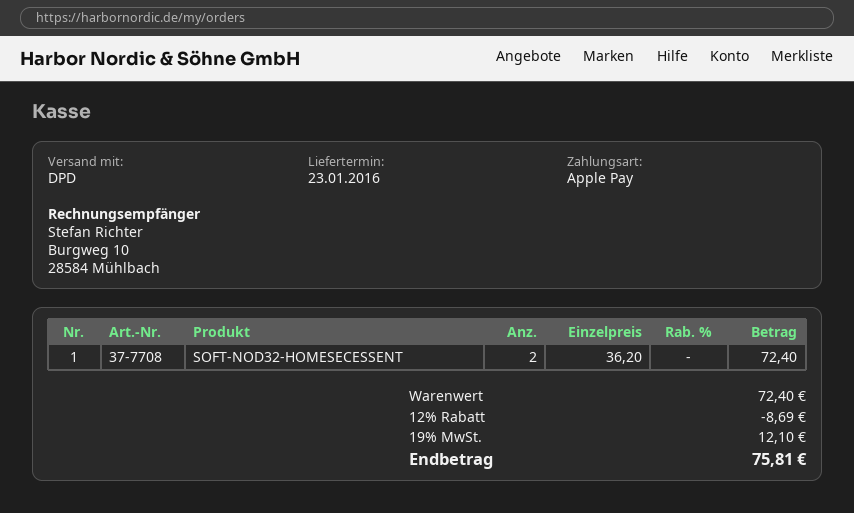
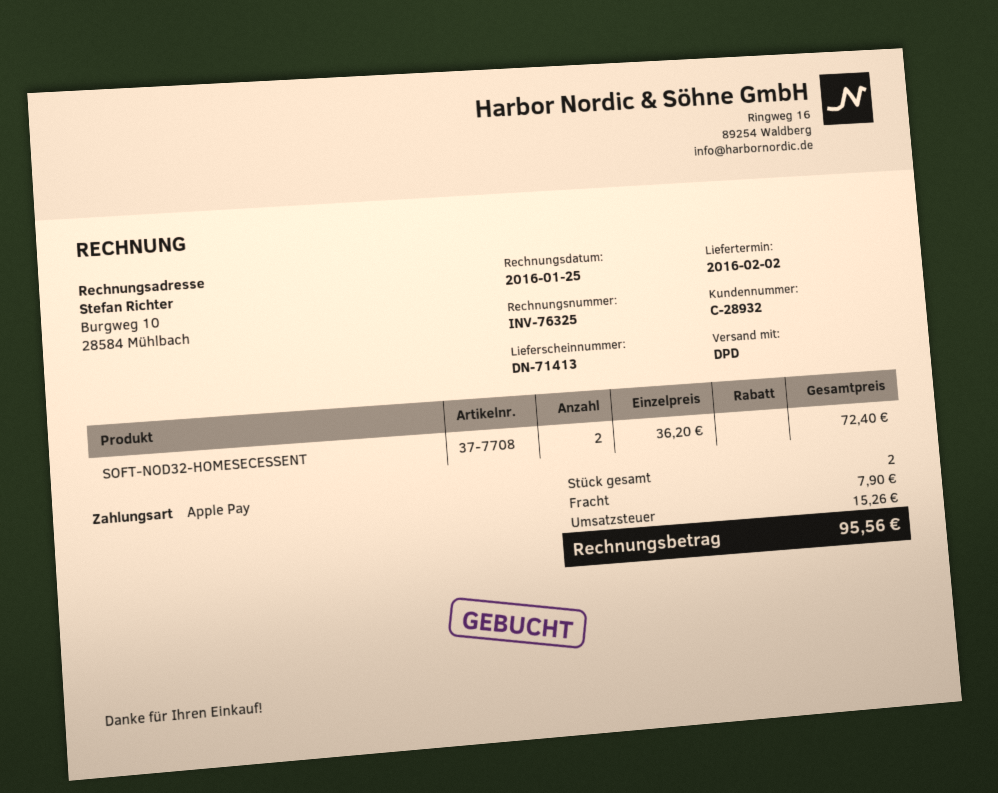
delivery date: 2016-01-23 -> 2016-02-02
discount: 12% = 8.69 -> none
shipping: none -> 7.90
tax: 12.10 -> 15.26
total: 75.81 -> 95.56

